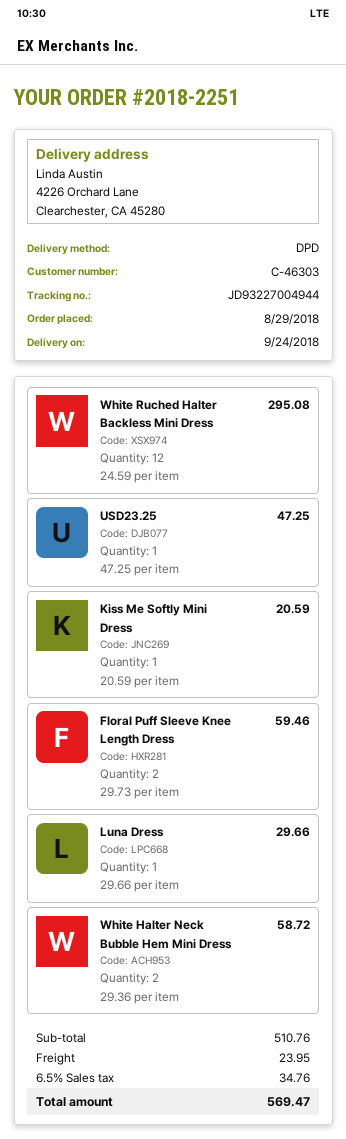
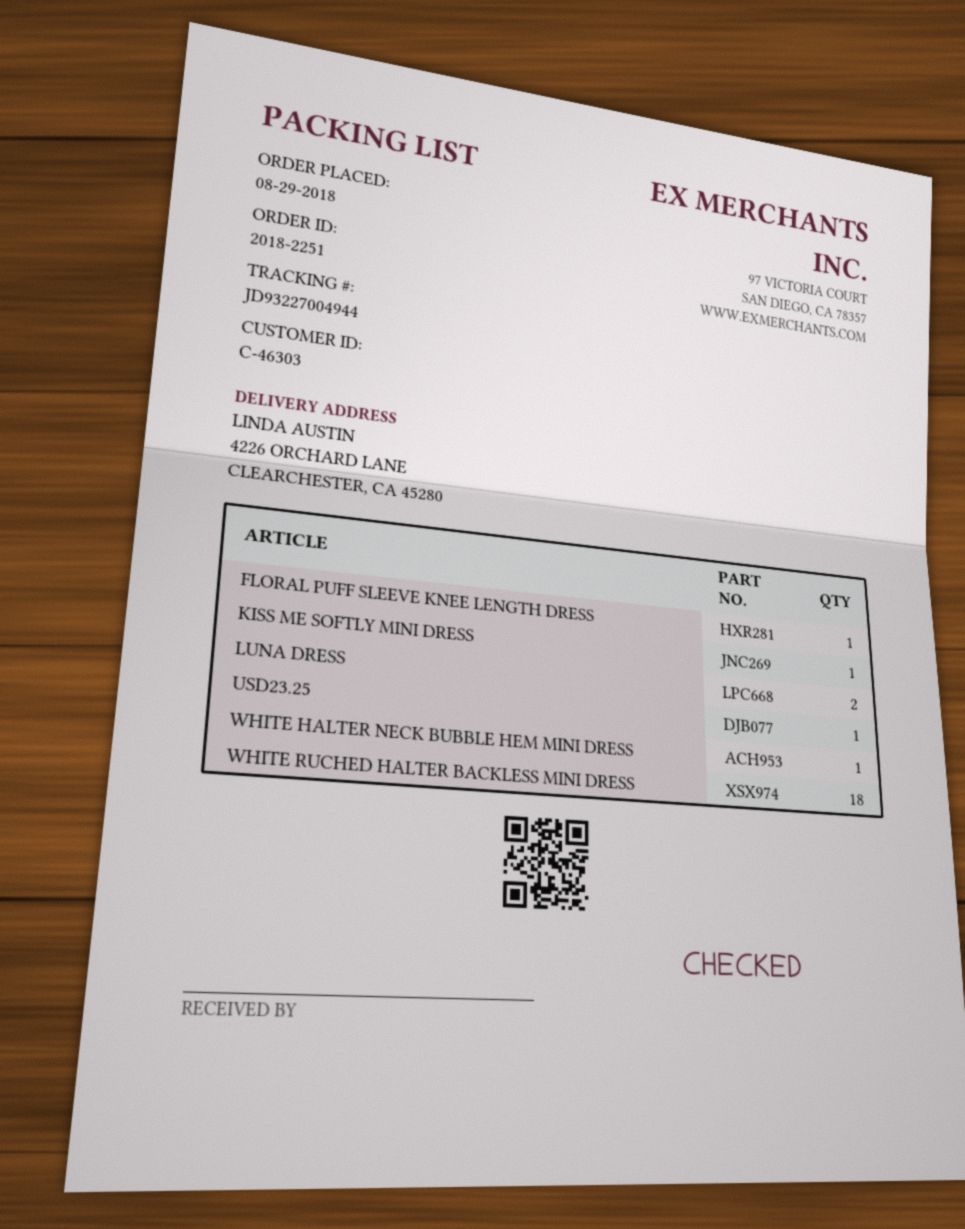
White Ruched Halter Backless Mini Dress: 12 -> 18
Floral Puff Sleeve Knee Length Dress: 2 -> 1
Luna Dress: 1 -> 2
White Halter Neck Bubble Hem Mini Dress: 2 -> 1

